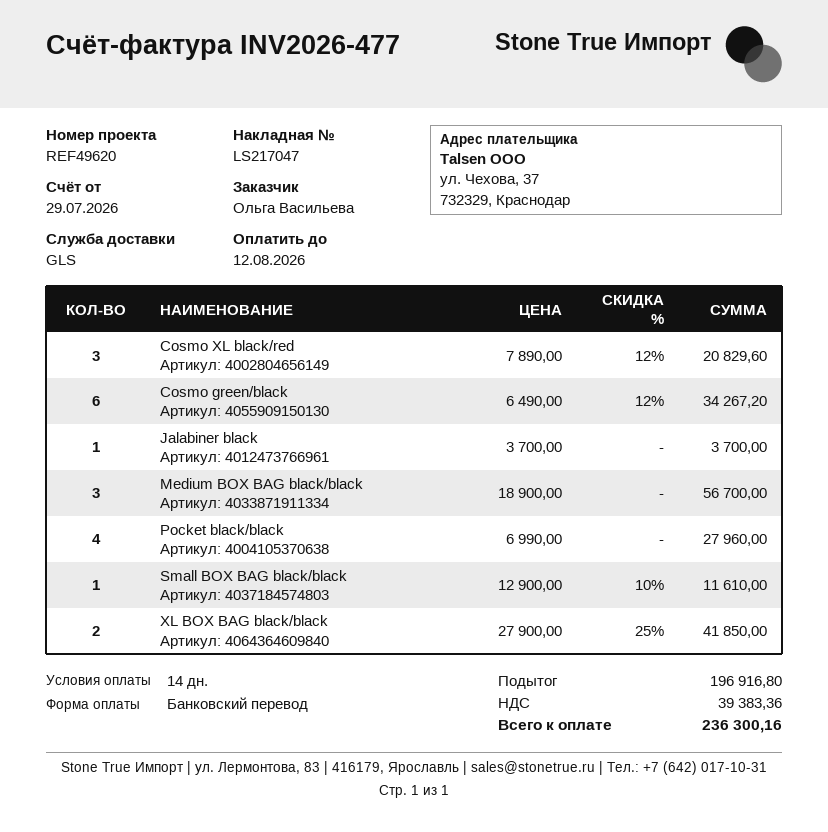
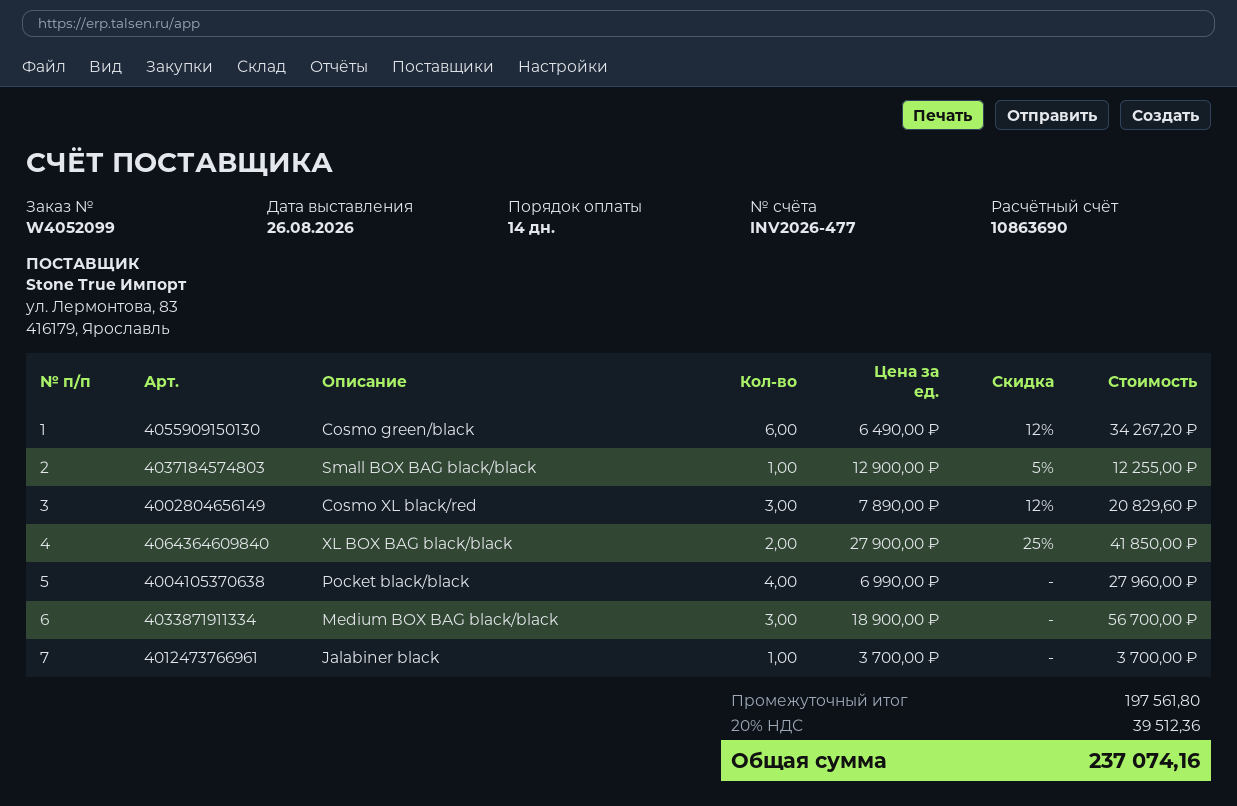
invoice date: 2026-07-29 -> 2026-08-26
Small BOX BAG black/black: 1 x 12900.00 - 10% = 11610.00 -> 1 x 12900.00 - 5% = 12255.00
subtotal: 196916.80 -> 197561.80
tax: 39383.36 -> 39512.36
total: 236300.16 -> 237074.16

